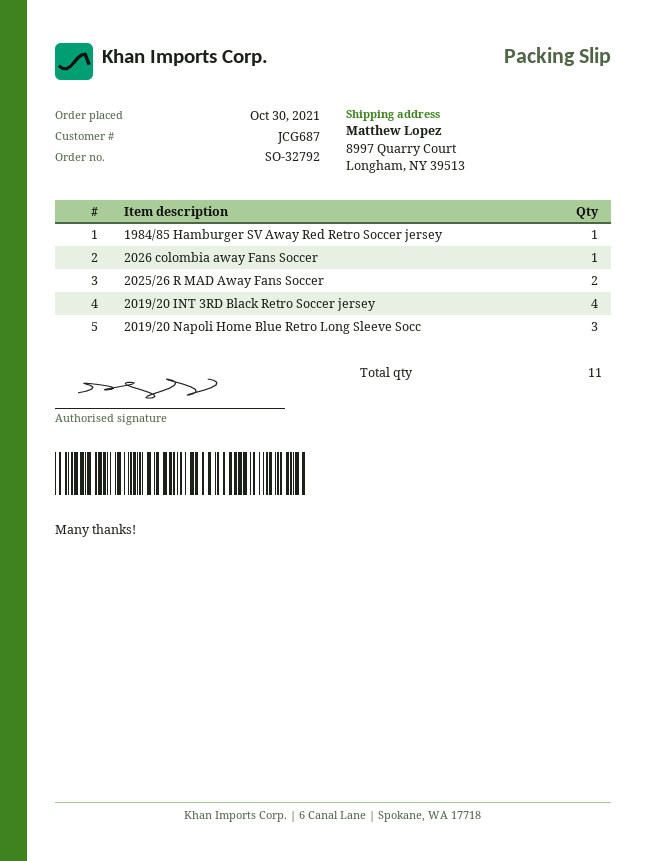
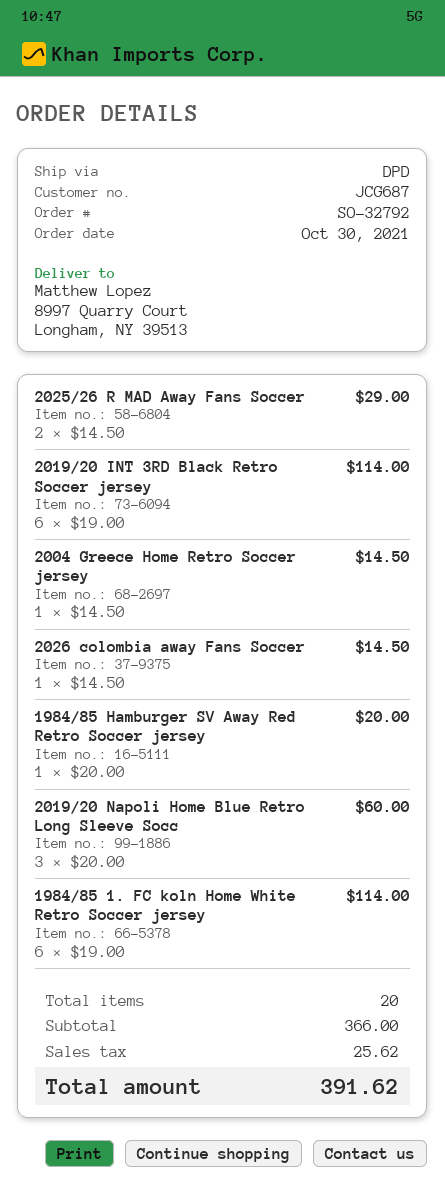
2019/20 INT 3RD Black Retro Soccer jersey: 4 -> 6
2004 Greece Home Retro Soccer jersey: none -> 1
1984/85 1. FC koln Home White Retro Soccer jersey: none -> 6
total quantity: 11 -> 20

